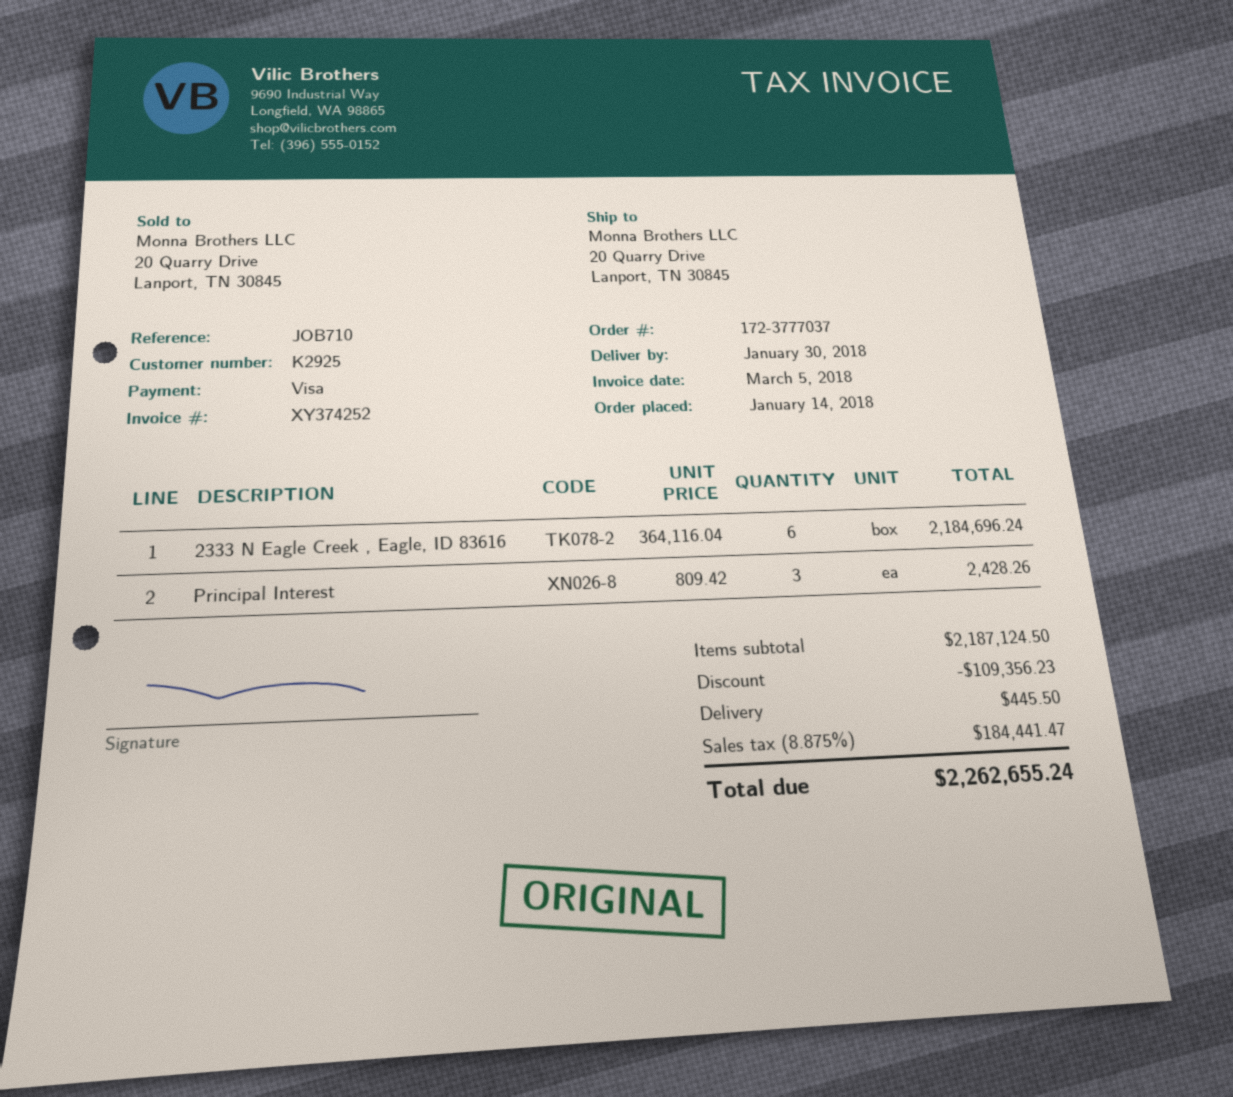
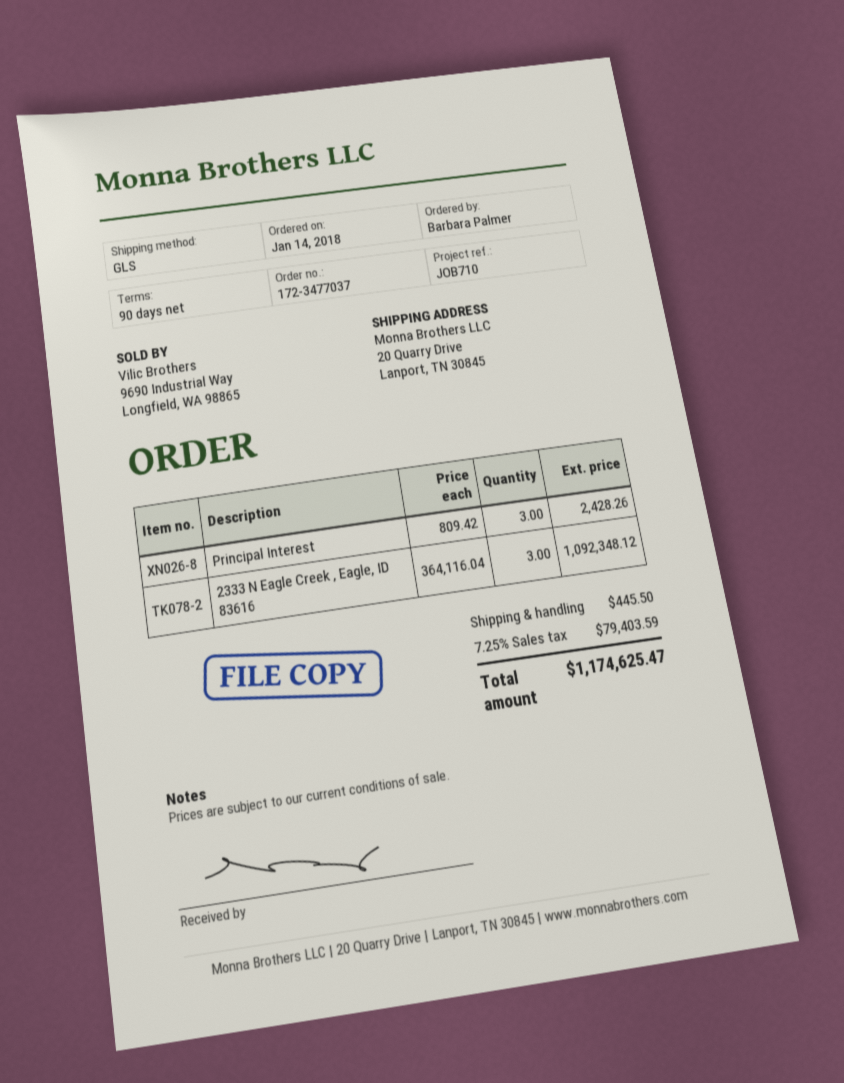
order number: 172-3777037 -> 172-3477037
2333 N Eagle Creek , Eagle, ID 83616: 6 x 364116.04 = 2184696.24 -> 3 x 364116.04 = 1092348.12
discount: 109356.23 -> none
tax: 8.875% = 184441.47 -> 7.25% = 79403.59
total: 2262655.24 -> 1174625.47

